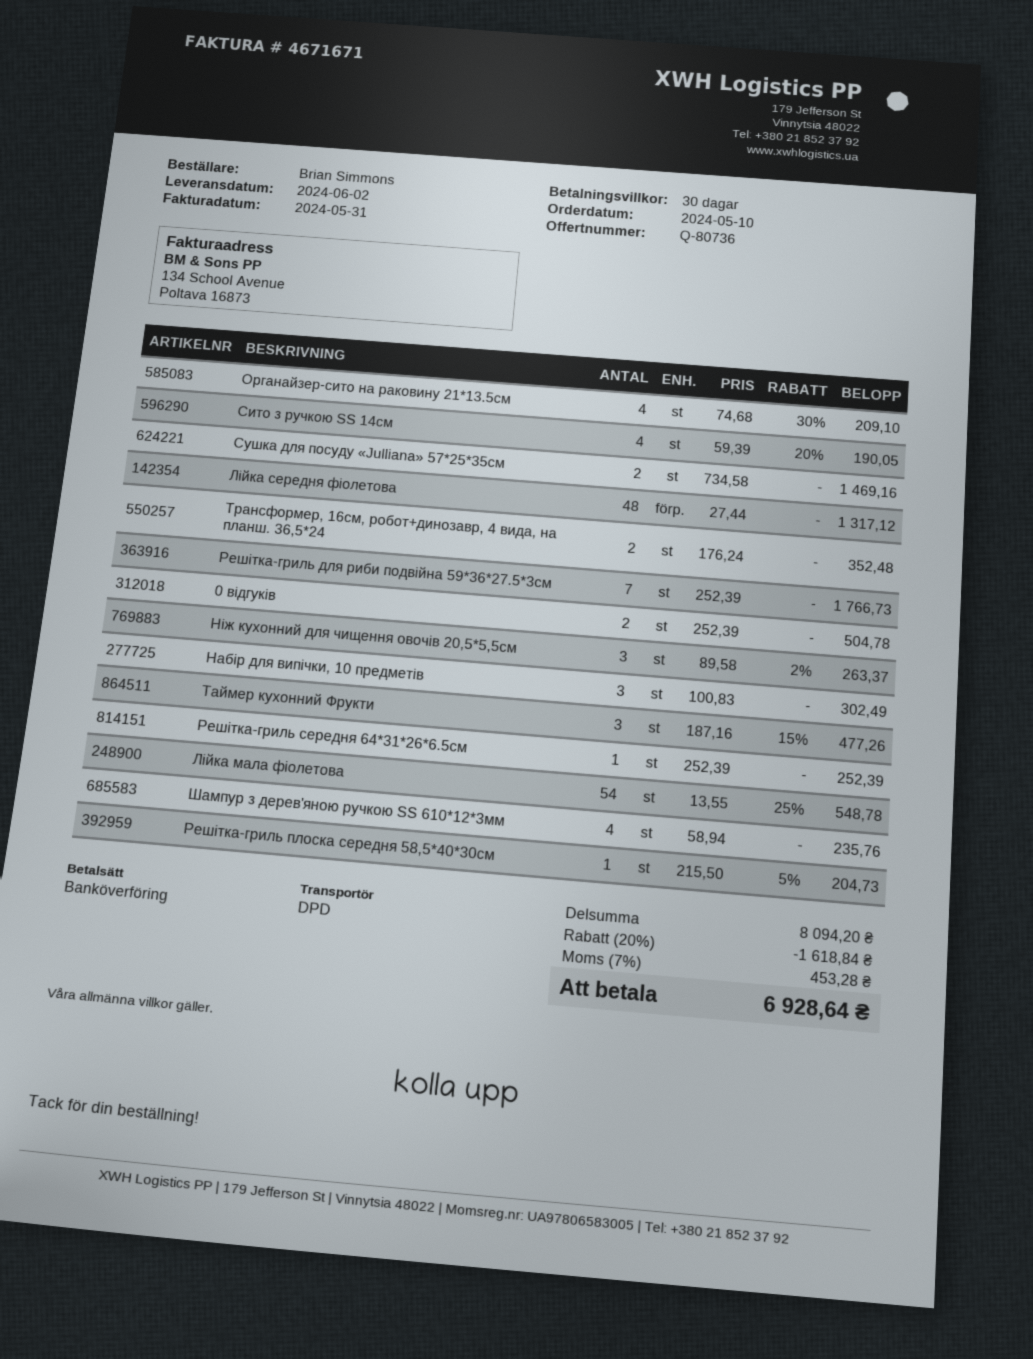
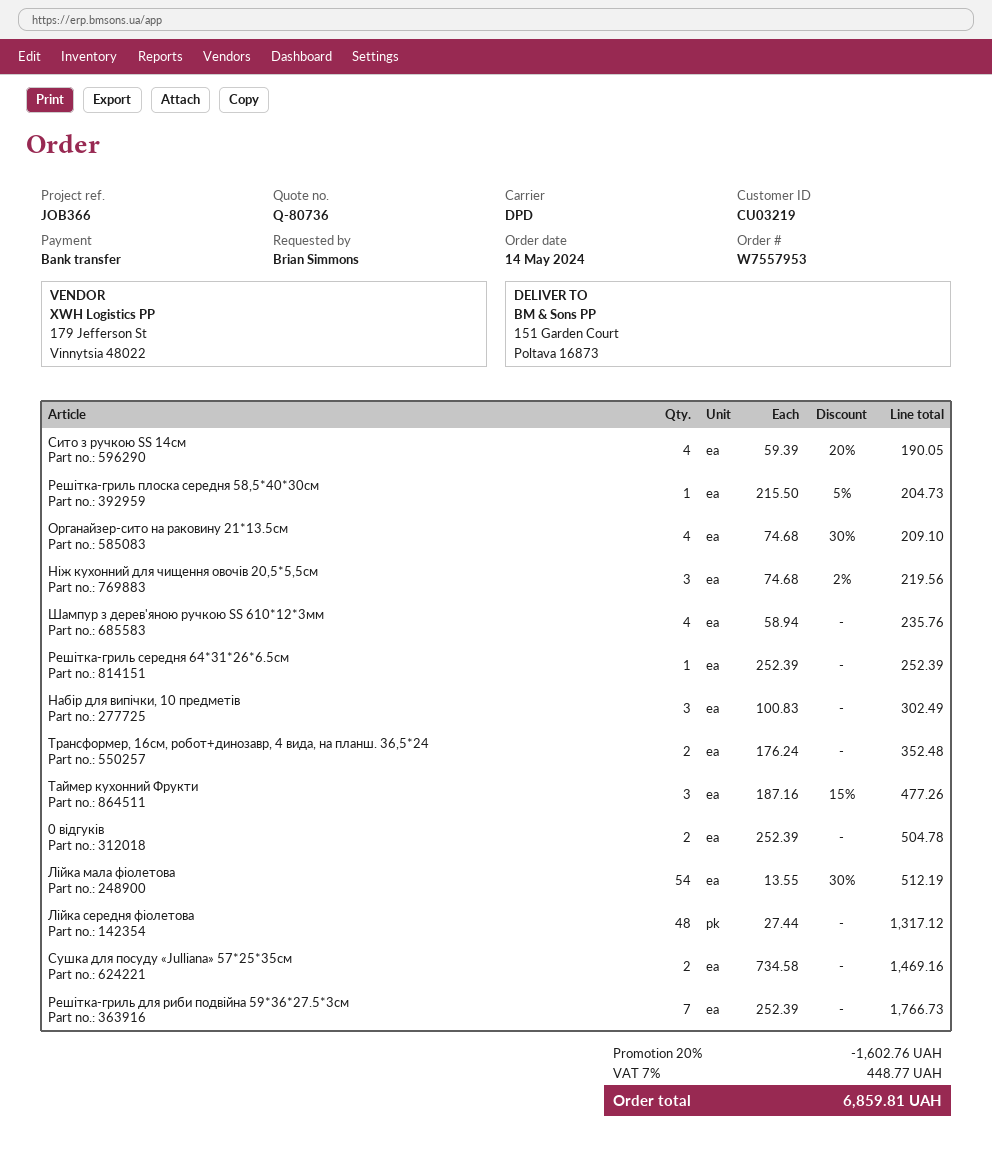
order date: 2024-05-10 -> 2024-05-14
Ніж кухонний для чищення овочів 20,5*5,5см: 3 x 89.58 - 2% = 263.37 -> 3 x 74.68 - 2% = 219.56
Лійка мала фіолетова: 54 x 13.55 - 25% = 548.78 -> 54 x 13.55 - 30% = 512.19
discount: 20% = 1618.84 -> 20% = 1602.76
tax: 7% = 453.28 -> 7% = 448.77
total: 6928.64 -> 6859.81

